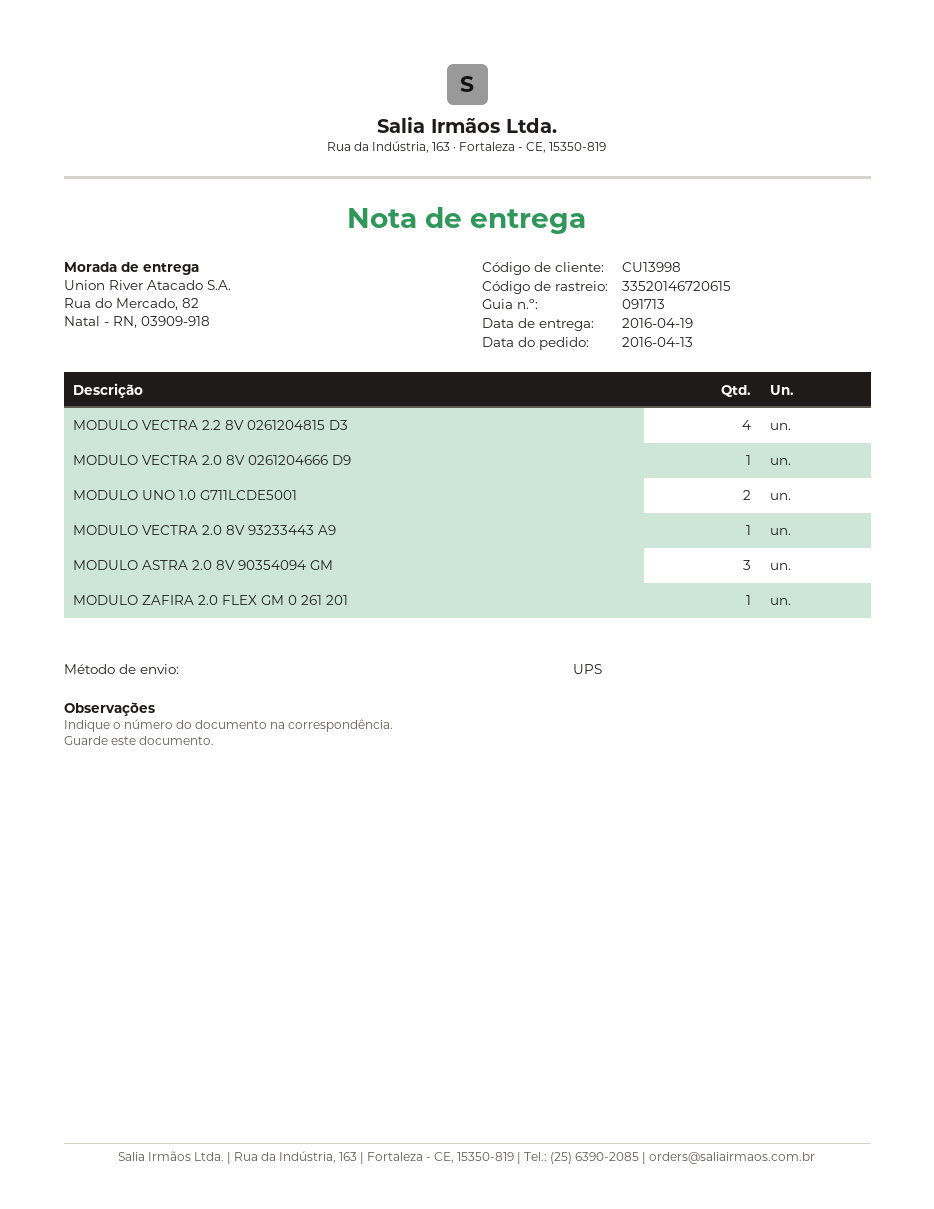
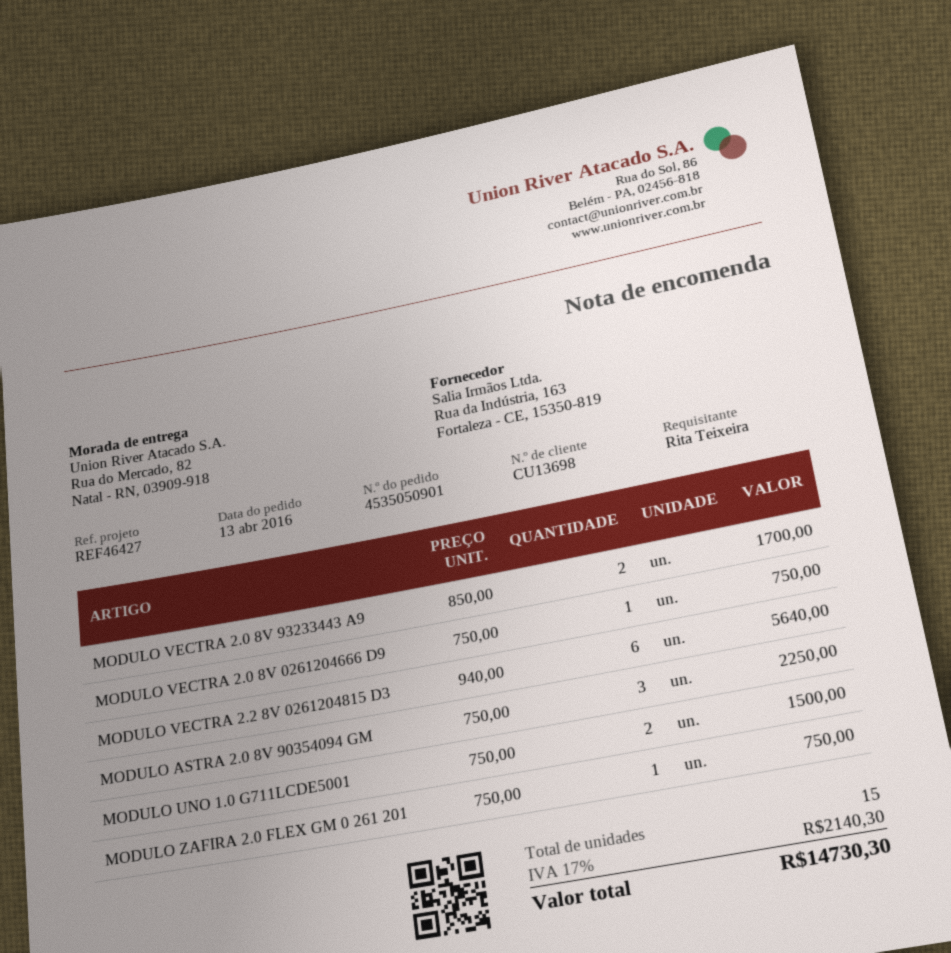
customer number: CU13998 -> CU13698
MODULO VECTRA 2.2 8V 0261204815 D3: 4 -> 6
MODULO VECTRA 2.0 8V 93233443 A9: 1 -> 2

